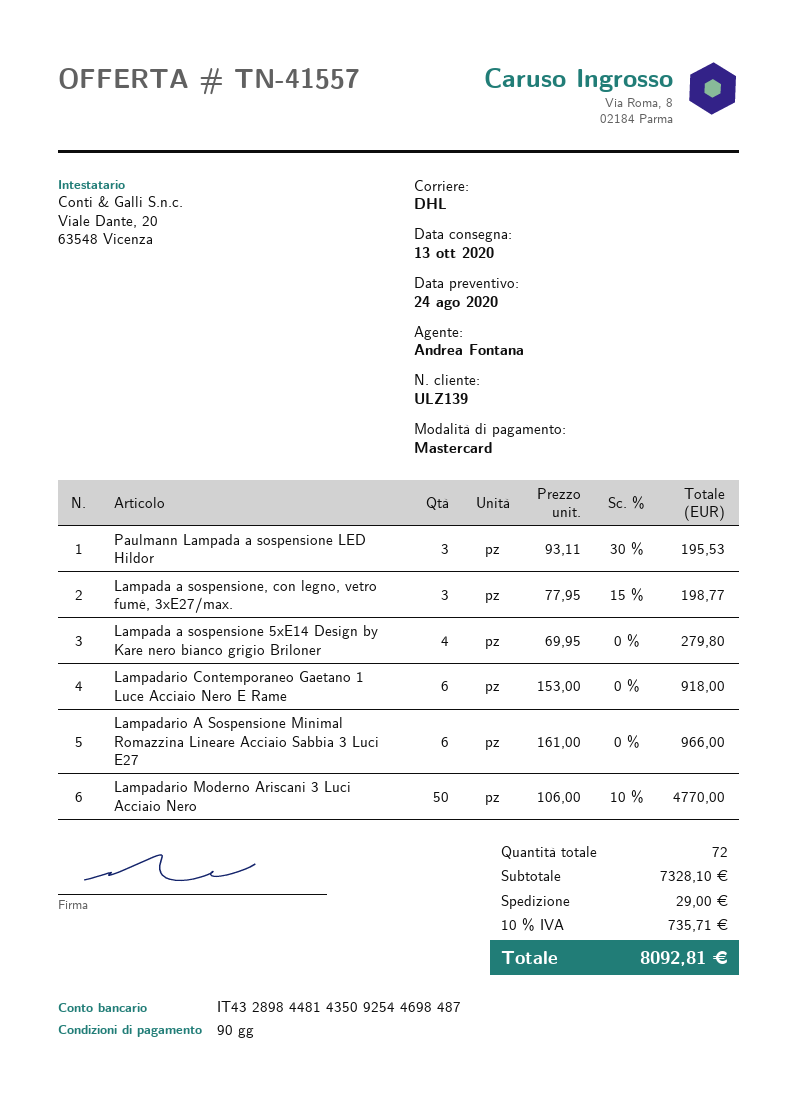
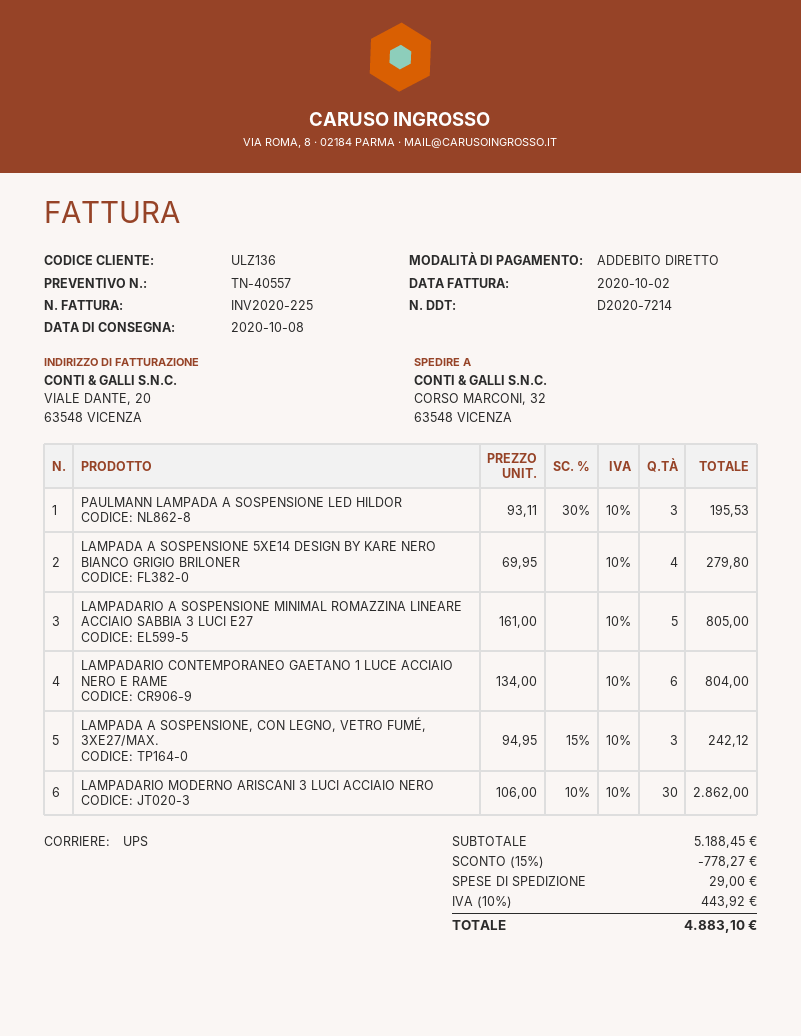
quote number: TN-41557 -> TN-40557
delivery date: 2020-10-13 -> 2020-10-08
customer number: ULZ139 -> ULZ136
payment method: Mastercard -> direct debit
shipping method: DHL -> UPS
Lampada a sospensione, con legno, vetro fumé, 3xE27/max.: 3 x 77.95 - 15% = 198.77 -> 3 x 94.95 - 15% = 242.12
Lampadario Contemporaneo Gaetano 1 Luce Acciaio Nero E Rame: 6 x 153.00 = 918.00 -> 6 x 134.00 = 804.00
Lampadario A Sospensione Minimal Romazzina Lineare Acciaio Sabbia 3 Luci E27: 6 x 161.00 = 966.00 -> 5 x 161.00 = 805.00
Lampadario Moderno Ariscani 3 Luci Acciaio Nero: 50 x 106.00 - 10% = 4770.00 -> 30 x 106.00 - 10% = 2862.00
subtotal: 7328.10 -> 5188.45
discount: none -> 15% = 778.27
tax: 10% = 735.71 -> 10% = 443.92
total: 8092.81 -> 4883.10

